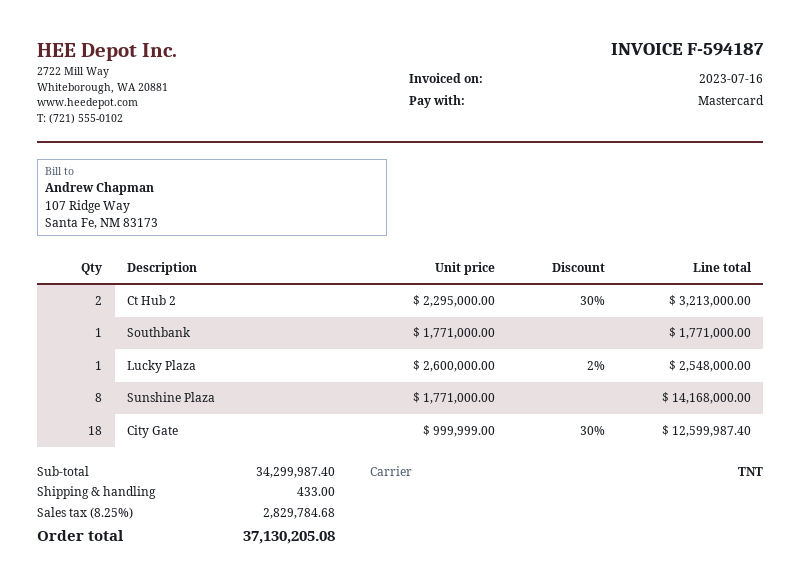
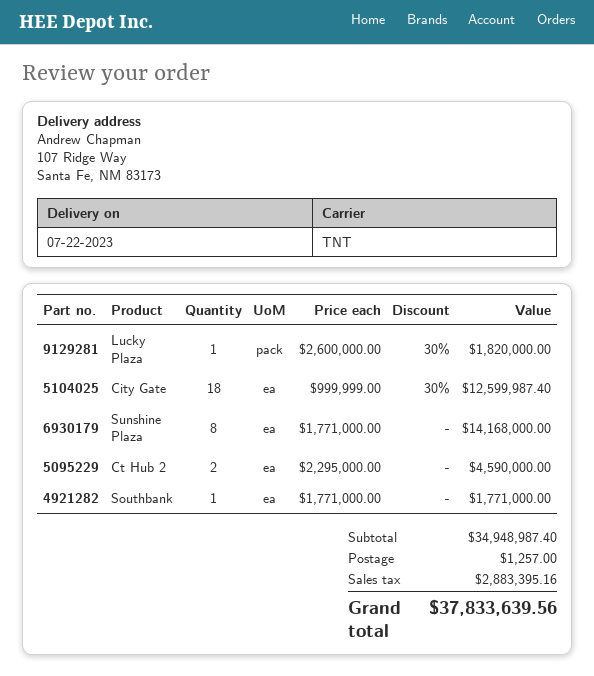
Ct Hub 2: 2 x 2295000.00 - 30% = 3213000.00 -> 2 x 2295000.00 = 4590000.00
Lucky Plaza: 1 x 2600000.00 - 2% = 2548000.00 -> 1 x 2600000.00 - 30% = 1820000.00
subtotal: 34299987.40 -> 34948987.40
shipping: 433.00 -> 1257.00
tax: 2829784.68 -> 2883395.16
total: 37130205.08 -> 37833639.56

